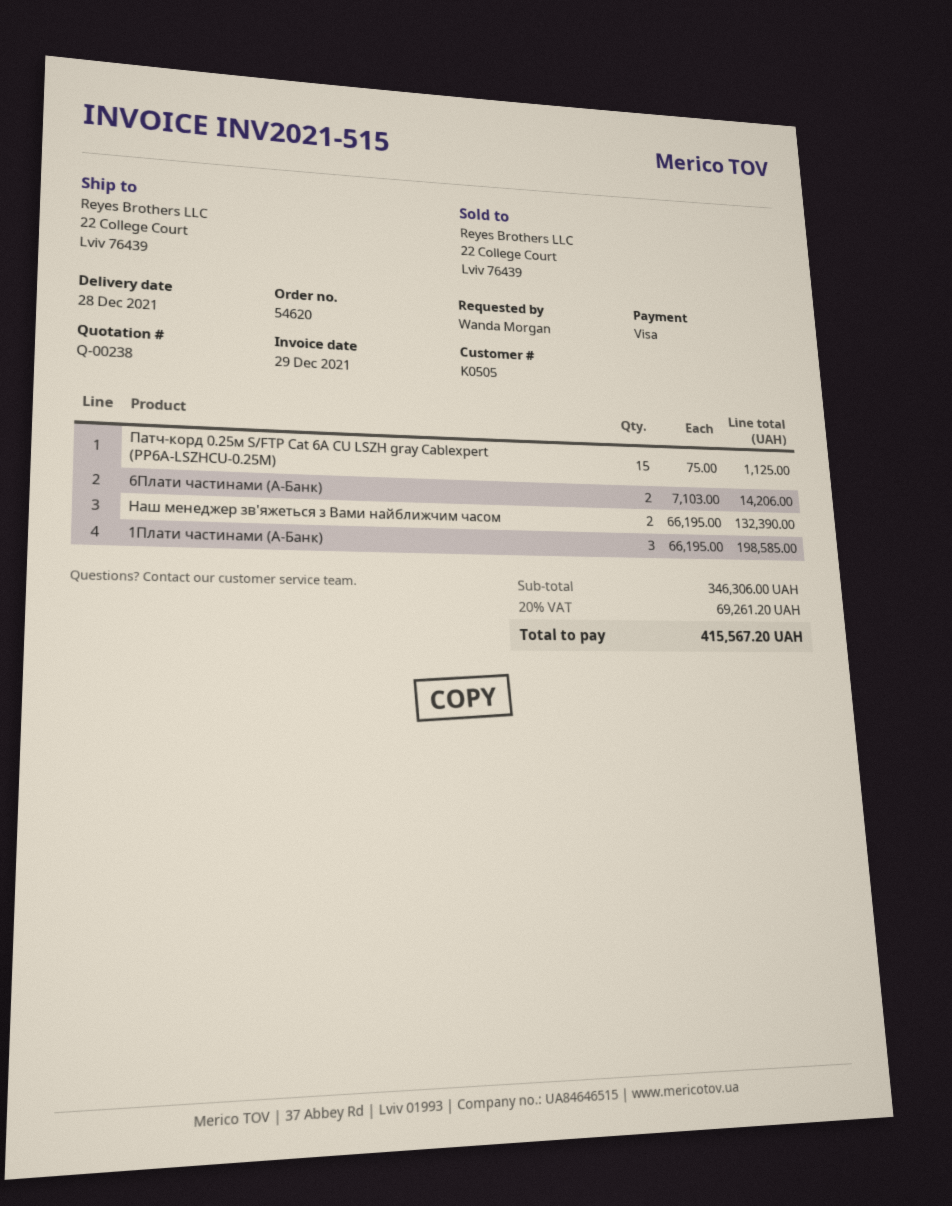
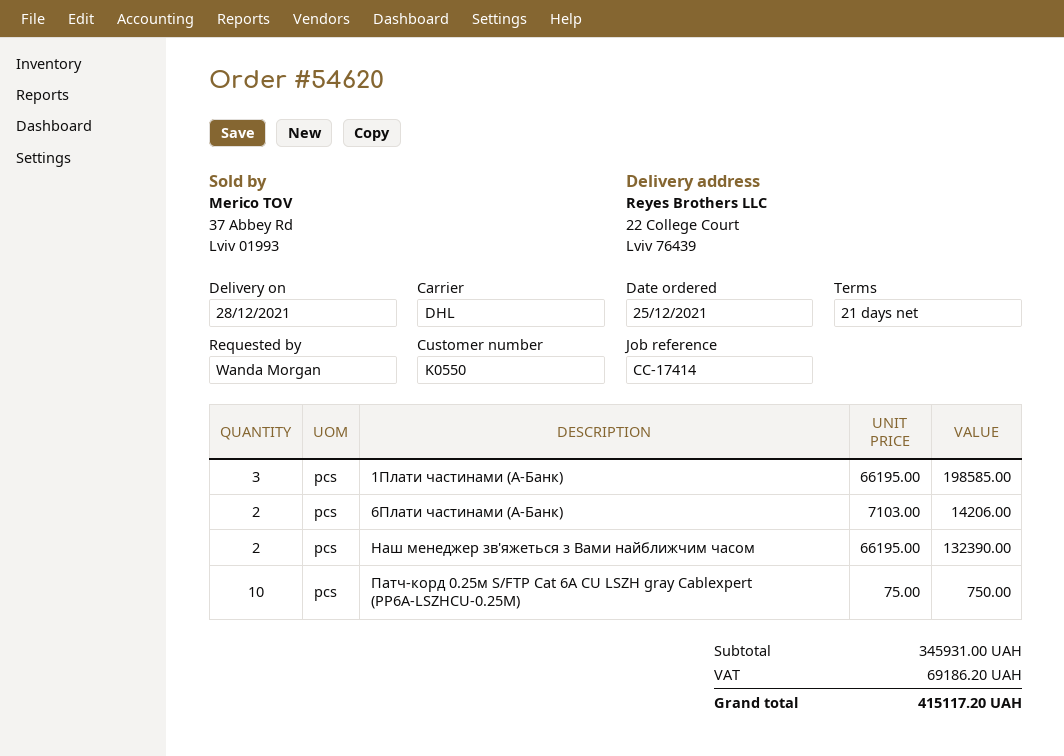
customer number: K0505 -> K0550
Патч-корд 0.25м S/FTP Cat 6A CU LSZH gray Cablexpert (PP6A-LSZHCU-0.25M): 15 x 75.00 = 1125.00 -> 10 x 75.00 = 750.00
subtotal: 346306.00 -> 345931.00
tax: 69261.20 -> 69186.20
total: 415567.20 -> 415117.20

